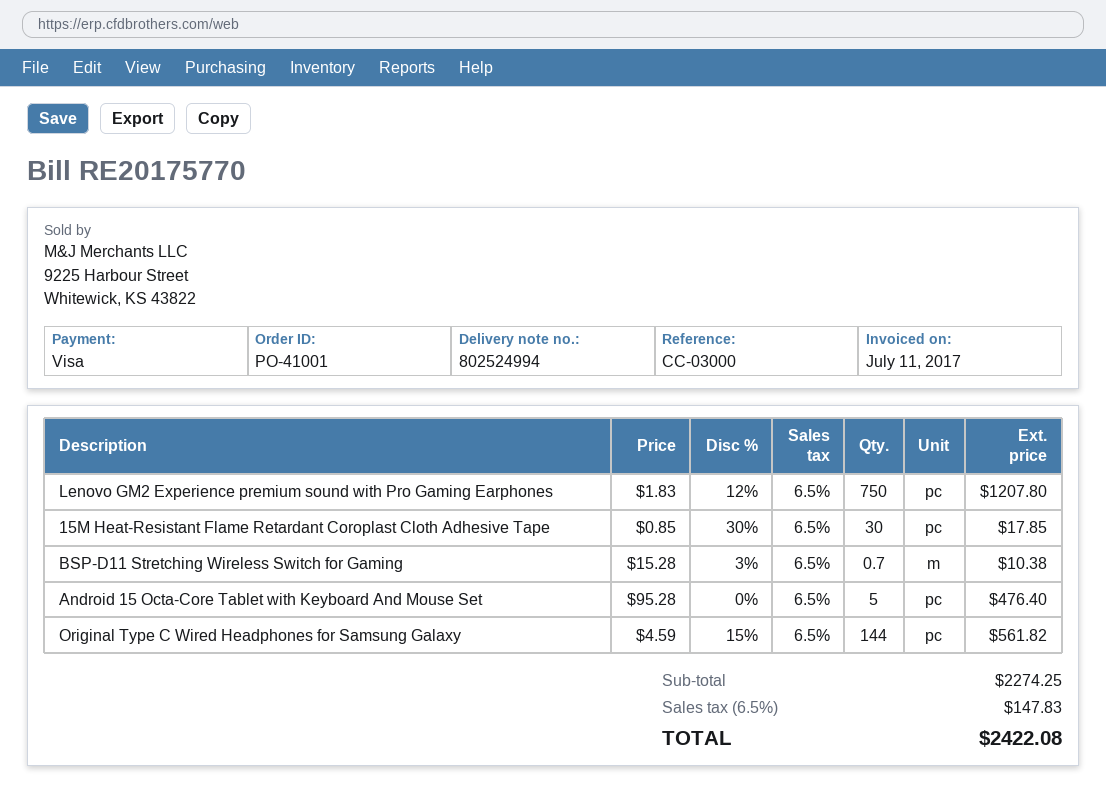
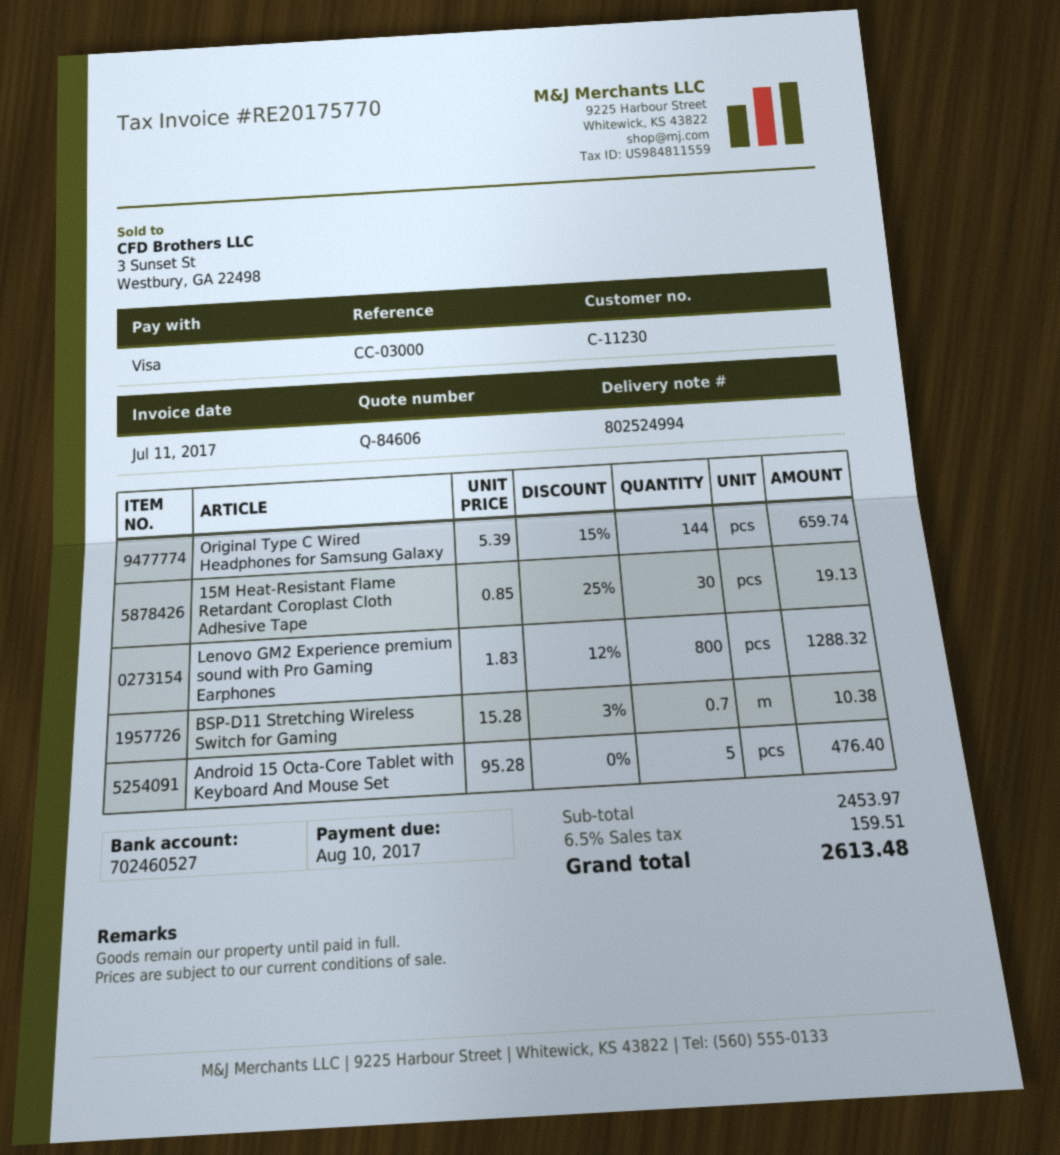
Lenovo GM2 Experience premium sound with Pro Gaming Earphones: 750 x 1.83 - 12% = 1207.80 -> 800 x 1.83 - 12% = 1288.32
15M Heat-Resistant Flame Retardant Coroplast Cloth Adhesive Tape: 30 x 0.85 - 30% = 17.85 -> 30 x 0.85 - 25% = 19.13
Original Type C Wired Headphones for Samsung Galaxy: 144 x 4.59 - 15% = 561.82 -> 144 x 5.39 - 15% = 659.74
subtotal: 2274.25 -> 2453.97
tax: 6.5% = 147.83 -> 6.5% = 159.51
total: 2422.08 -> 2613.48

